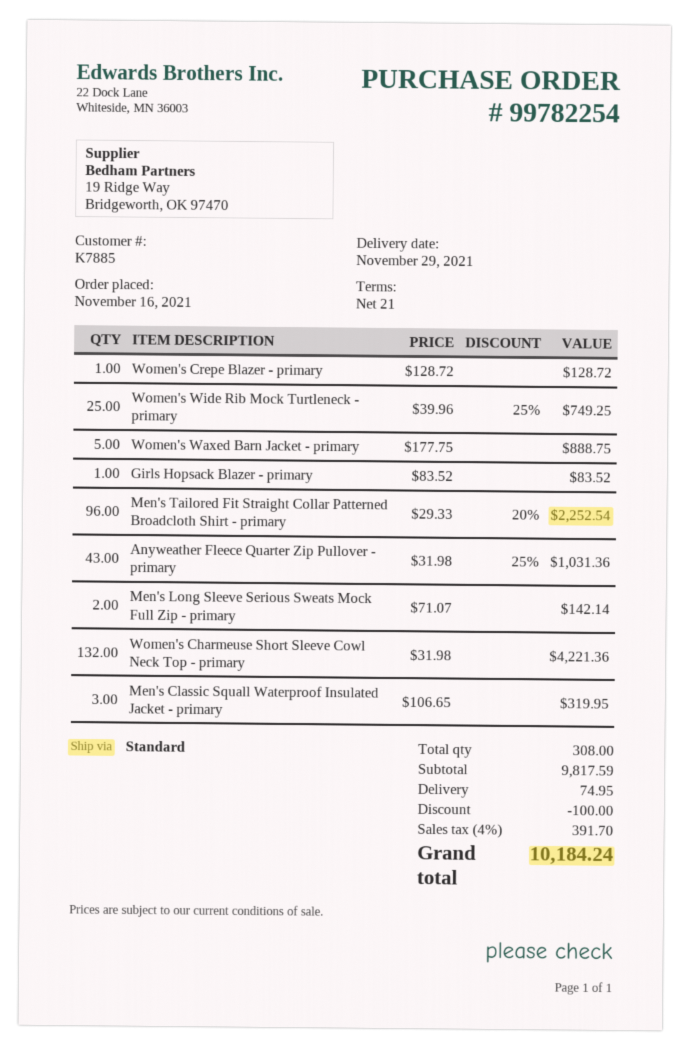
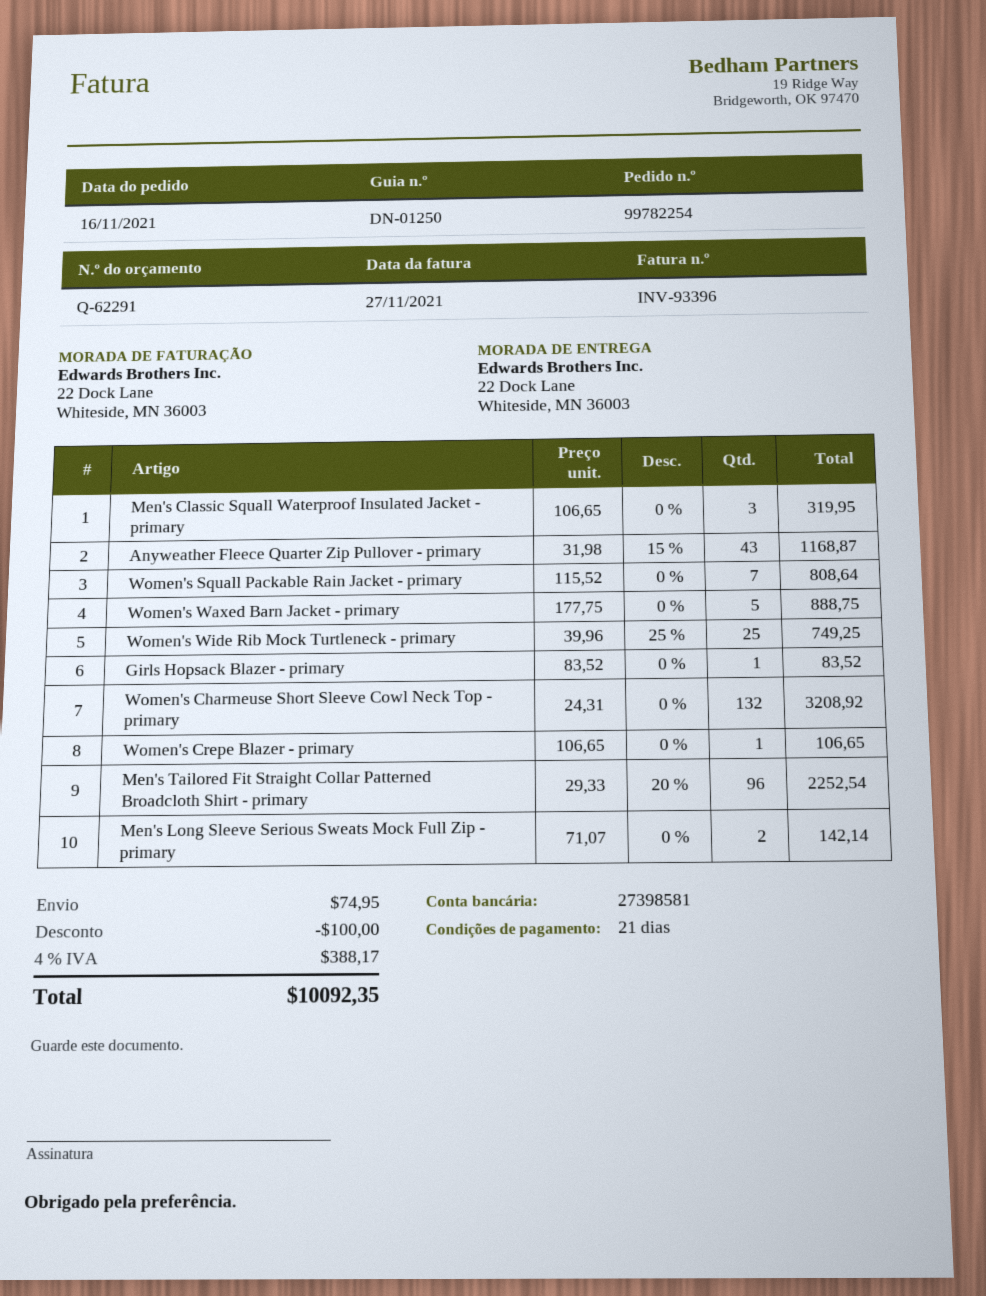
Women's Crepe Blazer - primary: 1 x 128.72 = 128.72 -> 1 x 106.65 = 106.65
Anyweather Fleece Quarter Zip Pullover - primary: 43 x 31.98 - 25% = 1031.36 -> 43 x 31.98 - 15% = 1168.87
Women's Charmeuse Short Sleeve Cowl Neck Top - primary: 132 x 31.98 = 4221.36 -> 132 x 24.31 = 3208.92
Women's Squall Packable Rain Jacket - primary: none -> 7 x 115.52 = 808.64
tax: 4% = 391.70 -> 4% = 388.17
total: 10184.24 -> 10092.35

